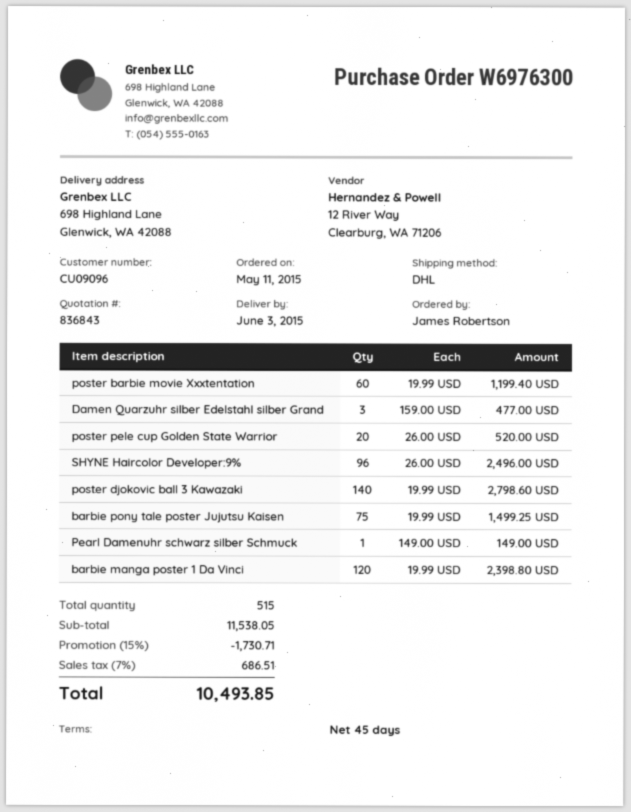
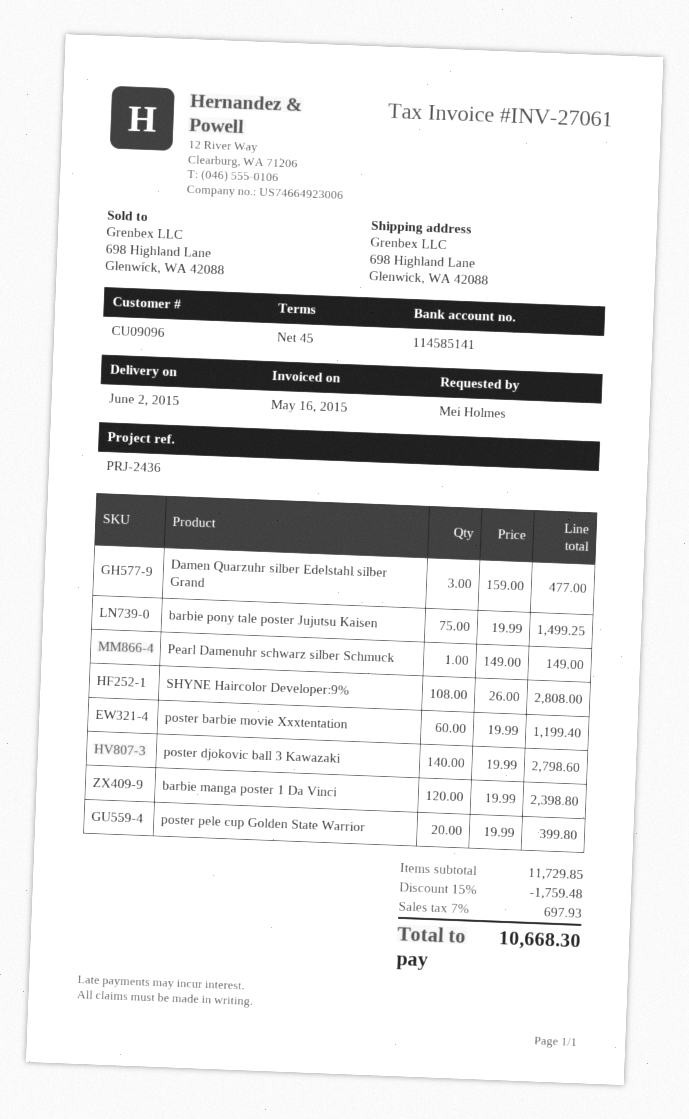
delivery date: 2015-06-03 -> 2015-06-02
ordered by: James Robertson -> Mei Holmes
poster pele cup Golden State Warrior: 20 x 26.00 = 520.00 -> 20 x 19.99 = 399.80
SHYNE Haircolor Developer:9%: 96 x 26.00 = 2496.00 -> 108 x 26.00 = 2808.00
subtotal: 11538.05 -> 11729.85
discount: 15% = 1730.71 -> 15% = 1759.48
tax: 7% = 686.51 -> 7% = 697.93
total: 10493.85 -> 10668.30

